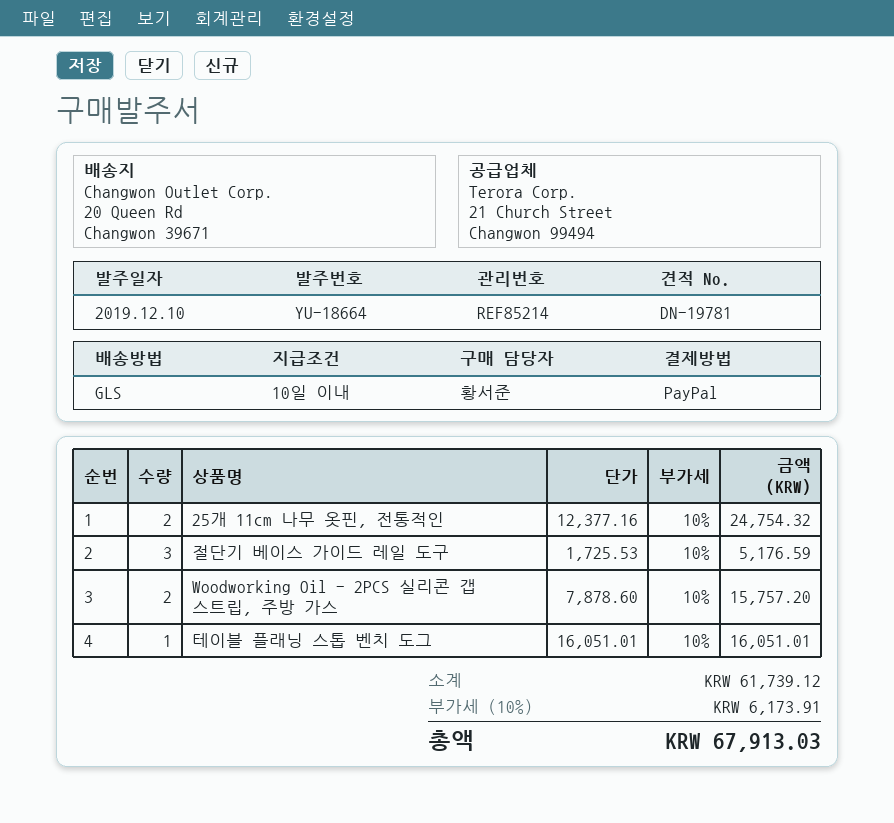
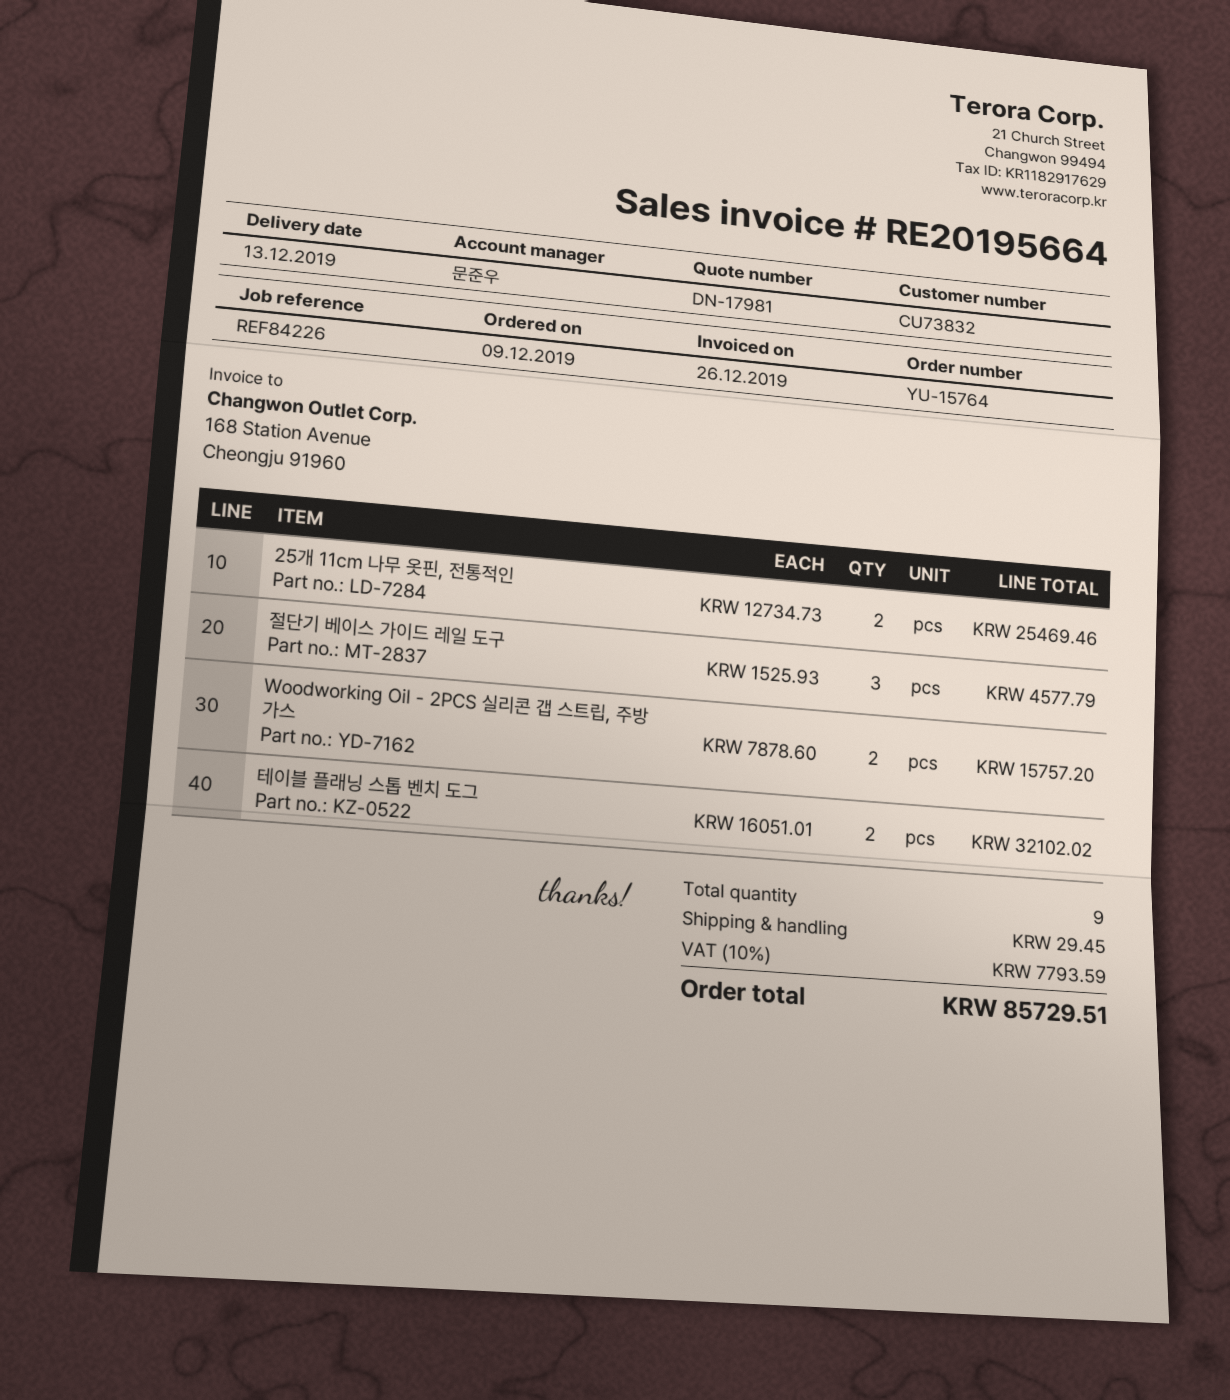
quote number: DN-19781 -> DN-17981
order number: YU-18664 -> YU-15764
order date: 2019-12-10 -> 2019-12-09
reference: REF85214 -> REF84226
25개 11cm 나무 옷핀, 전통적인: 2 x 12377.16 = 24754.32 -> 2 x 12734.73 = 25469.46
절단기 베이스 가이드 레일 도구: 3 x 1725.53 = 5176.59 -> 3 x 1525.93 = 4577.79
테이블 플래닝 스톱 벤치 도그: 1 x 16051.01 = 16051.01 -> 2 x 16051.01 = 32102.02
shipping: none -> 29.45
tax: 10% = 6173.91 -> 10% = 7793.59
total: 67913.03 -> 85729.51

